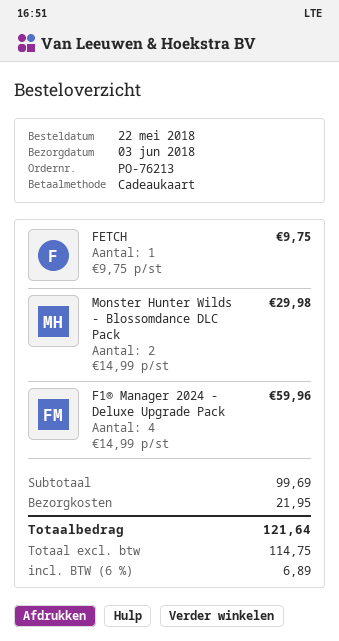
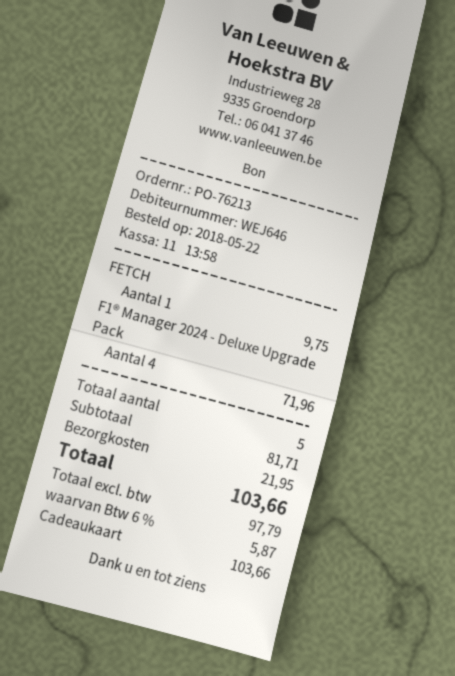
Monster Hunter Wilds - Blossomdance DLC Pack: 2 for 29.98 -> none
F1® Manager 2024 - Deluxe Upgrade Pack: 4 for 59.96 -> 4 for 71.96
subtotal: 99.69 -> 81.71
net: 114.75 -> 97.79
tax: 6% = 6.89 -> 6% = 5.87
total: 121.64 -> 103.66

